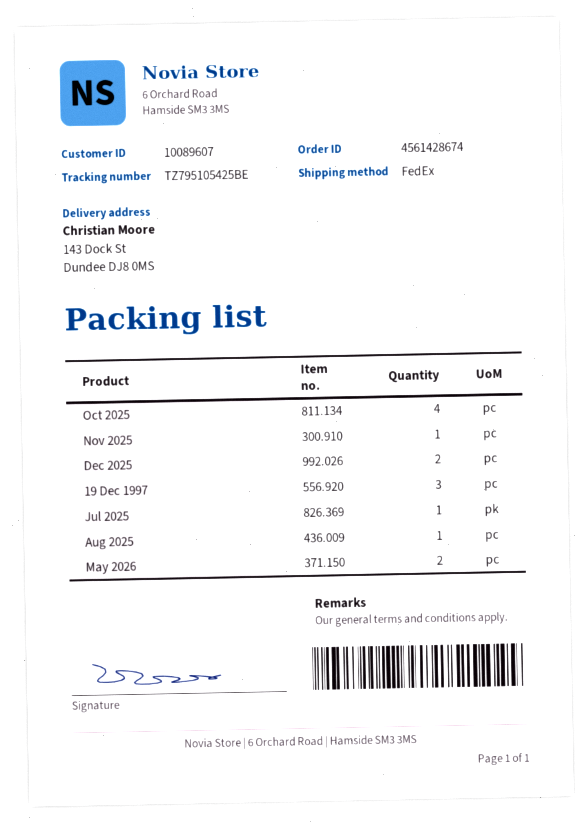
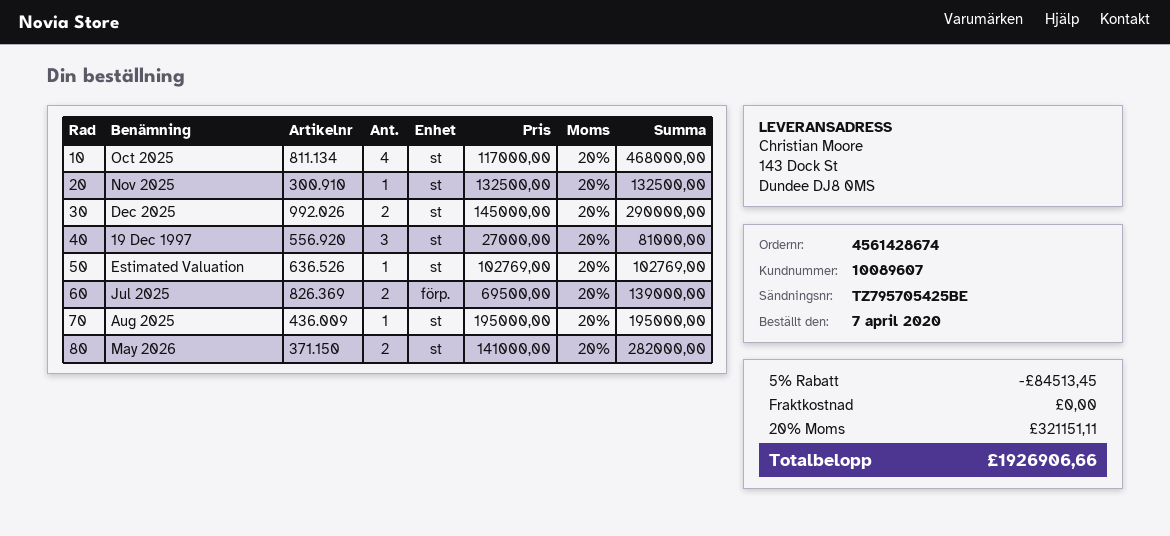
tracking number: TZ795105425BE -> TZ795705425BE
Jul 2025: 1 -> 2
Estimated Valuation: none -> 1

